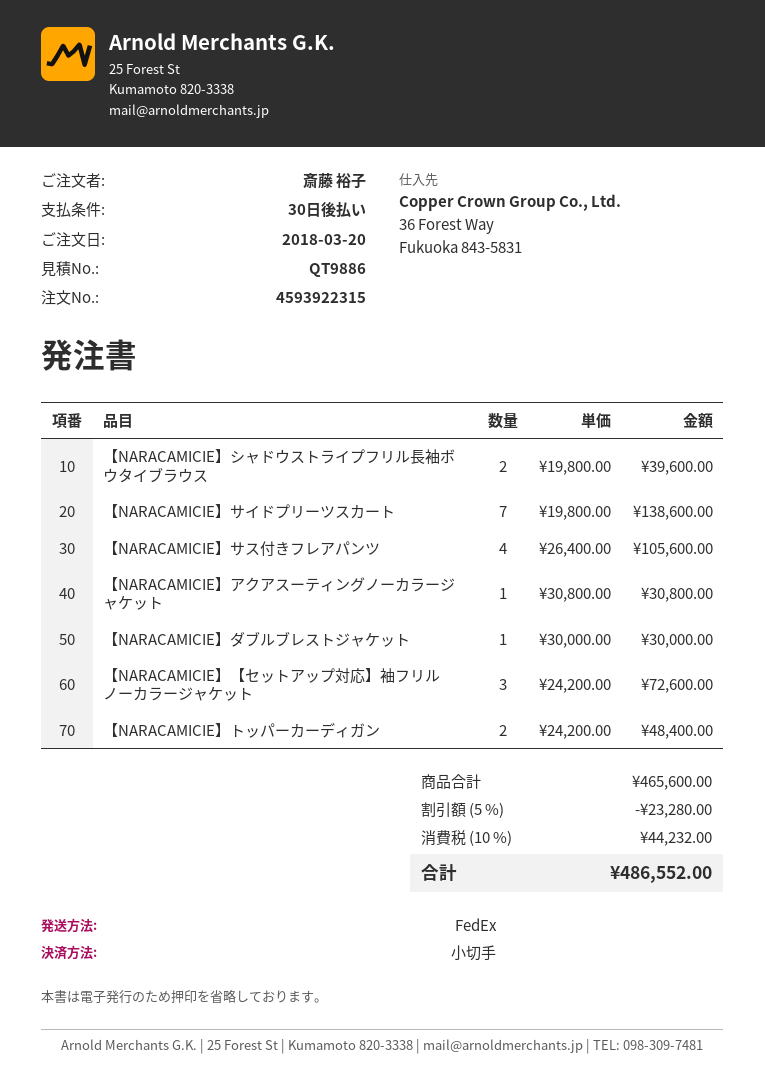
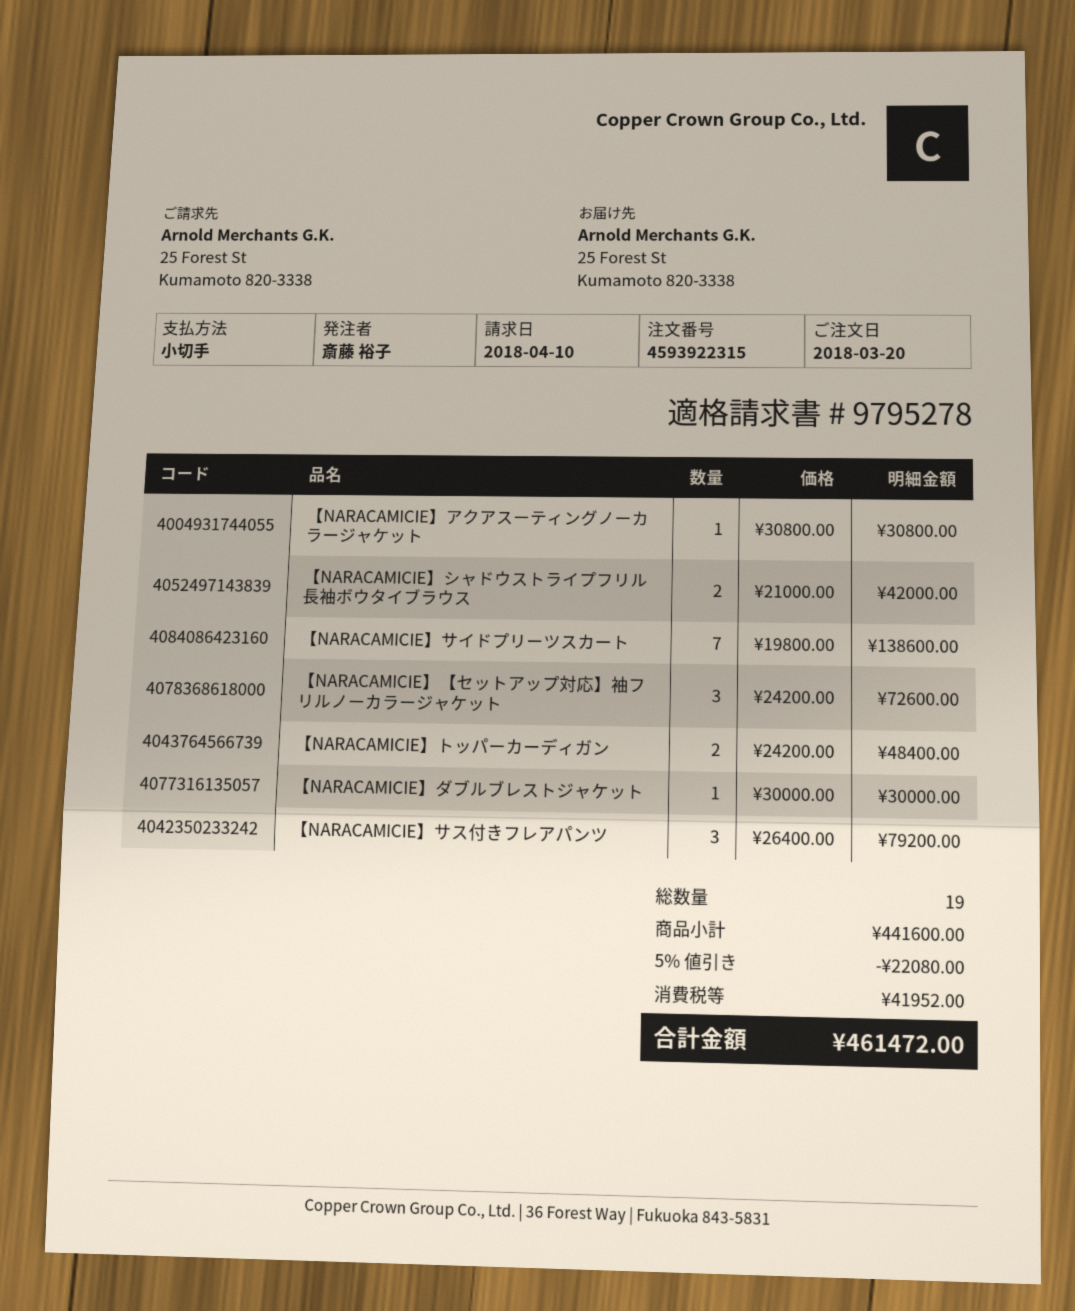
【NARACAMICIE】シャドウストライプフリル長袖ボウタイブラウス: 2 x 19800.00 = 39600.00 -> 2 x 21000.00 = 42000.00
【NARACAMICIE】サス付きフレアパンツ: 4 x 26400.00 = 105600.00 -> 3 x 26400.00 = 79200.00
subtotal: 465600.00 -> 441600.00
discount: 5% = 23280.00 -> 5% = 22080.00
tax: 44232.00 -> 41952.00
total: 486552.00 -> 461472.00

